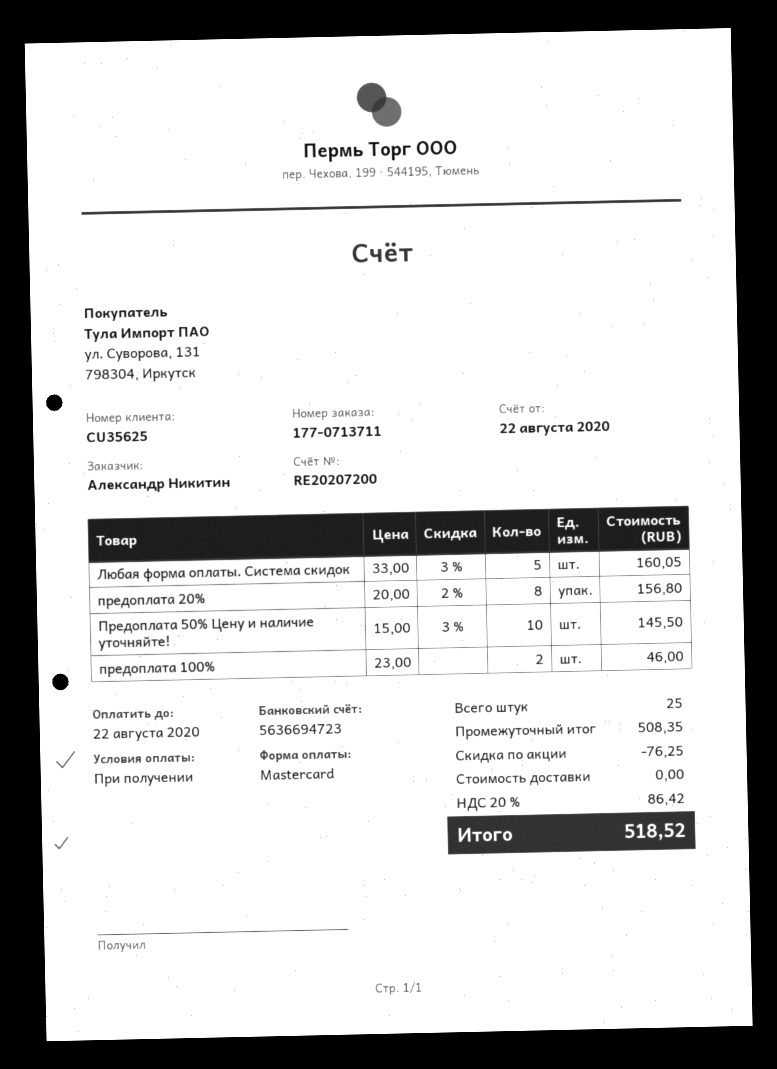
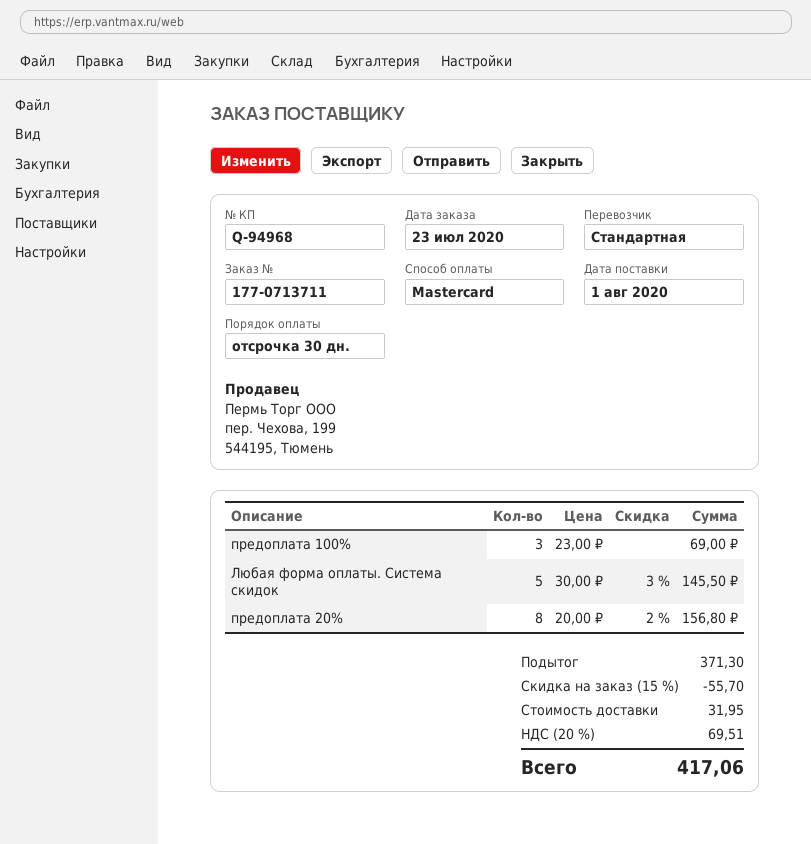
payment terms: on receipt -> 30 days
Любая форма оплаты. Система скидок: 5 x 33.00 - 3% = 160.05 -> 5 x 30.00 - 3% = 145.50
Предоплата 50% Цену и наличие уточняйте!: 10 x 15.00 - 3% = 145.50 -> none
предоплата 100%: 2 x 23.00 = 46.00 -> 3 x 23.00 = 69.00
subtotal: 508.35 -> 371.30
discount: 76.25 -> 55.70
shipping: 0.00 -> 31.95
tax: 20% = 86.42 -> 20% = 69.51
total: 518.52 -> 417.06

